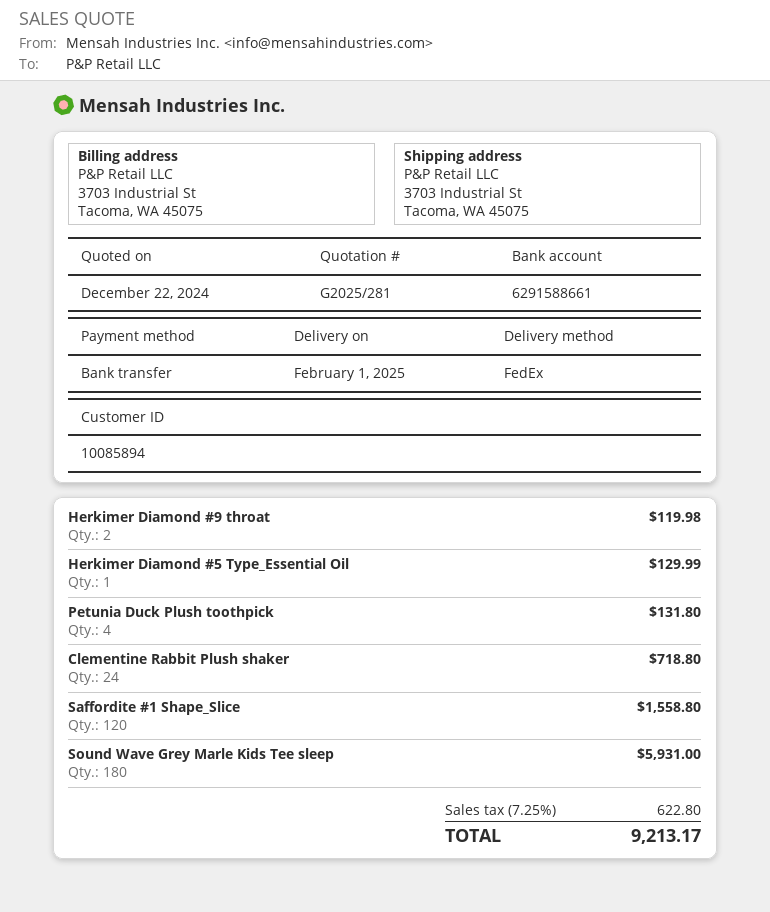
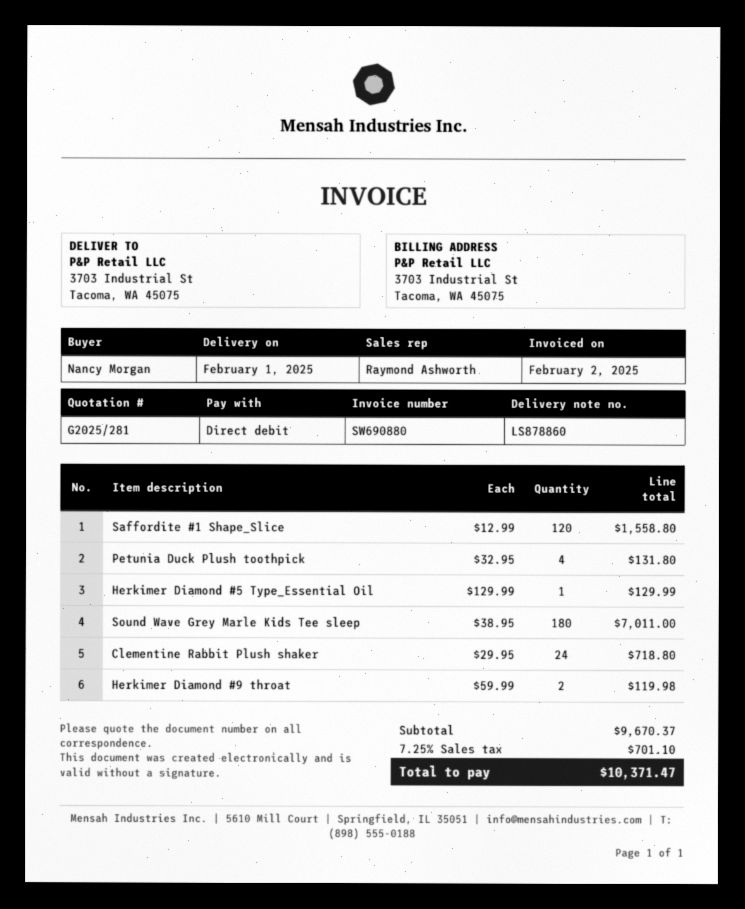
payment method: bank transfer -> direct debit
Sound Wave Grey Marle Kids Tee sleep: 180 for 5931.00 -> 180 for 7011.00
tax: 7.25% = 622.80 -> 7.25% = 701.10
total: 9213.17 -> 10371.47

